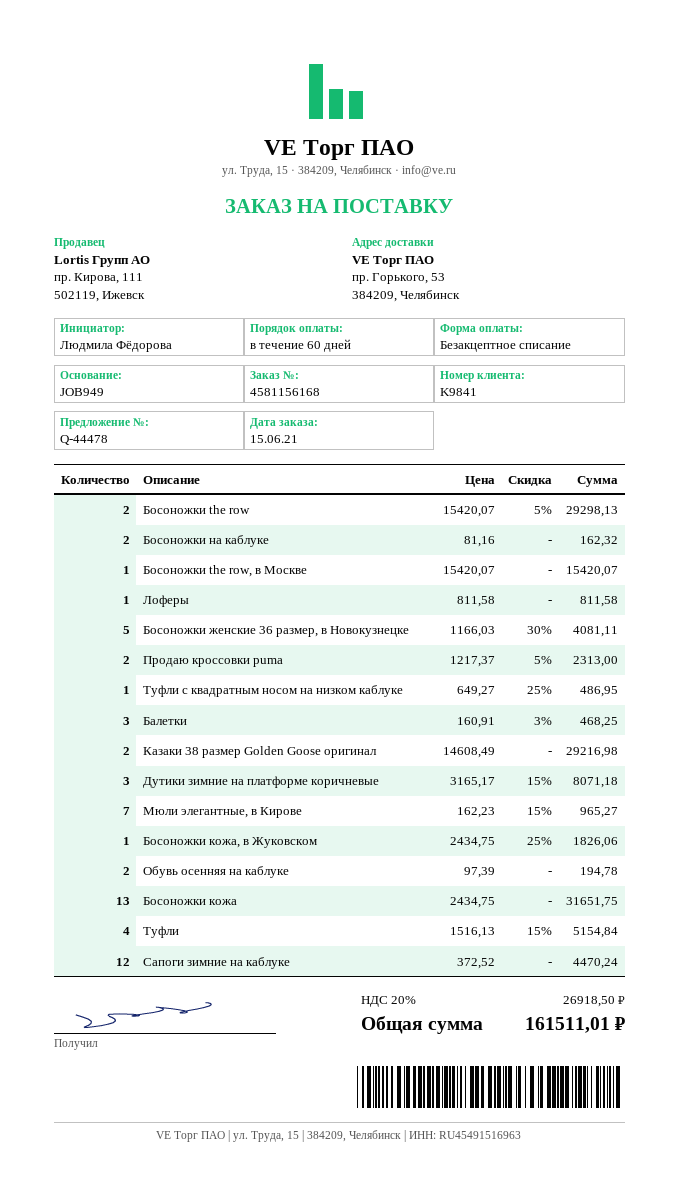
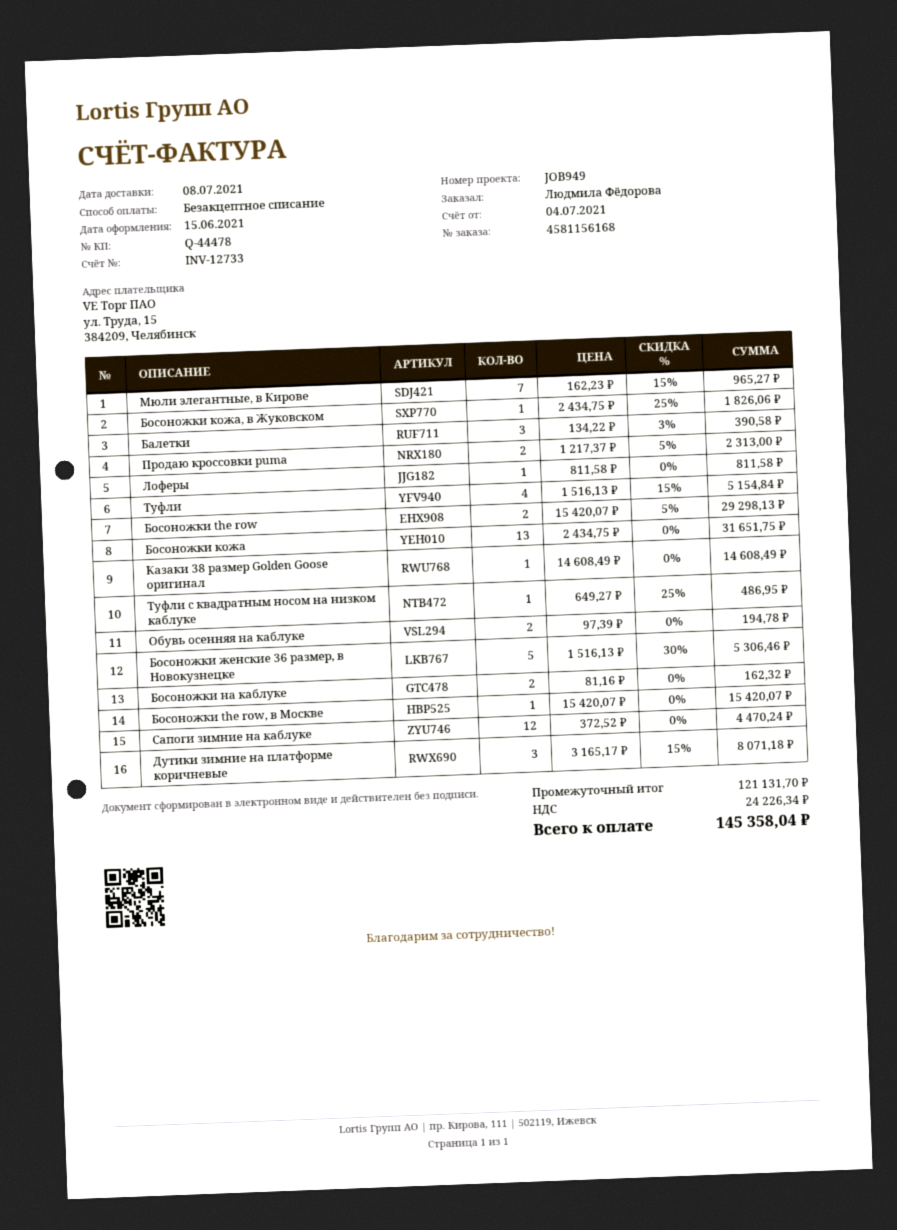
Босоножки женские 36 размер, в Новокузнецке: 5 x 1166.03 - 30% = 4081.11 -> 5 x 1516.13 - 30% = 5306.46
Балетки: 3 x 160.91 - 3% = 468.25 -> 3 x 134.22 - 3% = 390.58
Казаки 38 размер Golden Goose оригинал: 2 x 14608.49 = 29216.98 -> 1 x 14608.49 = 14608.49
tax: 26918.50 -> 24226.34
total: 161511.01 -> 145358.04

